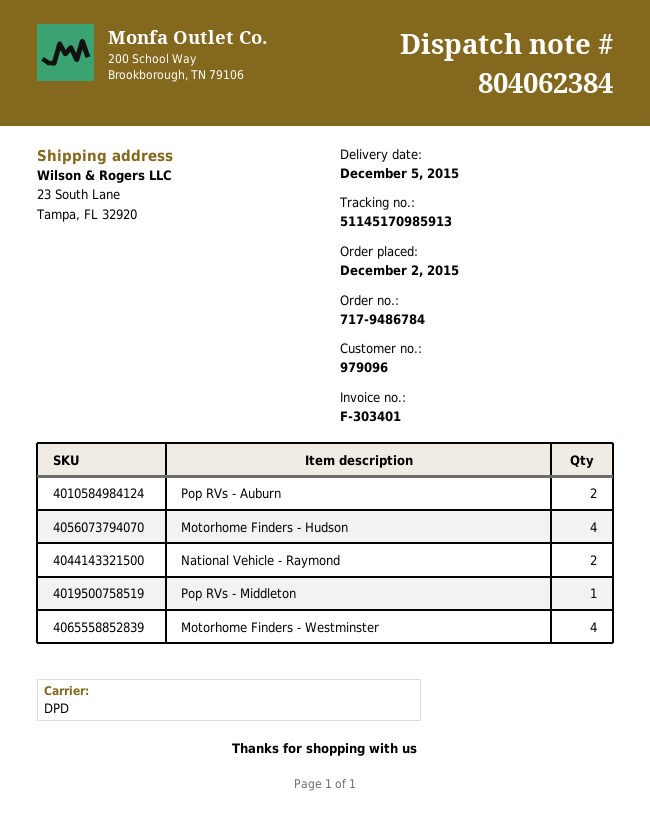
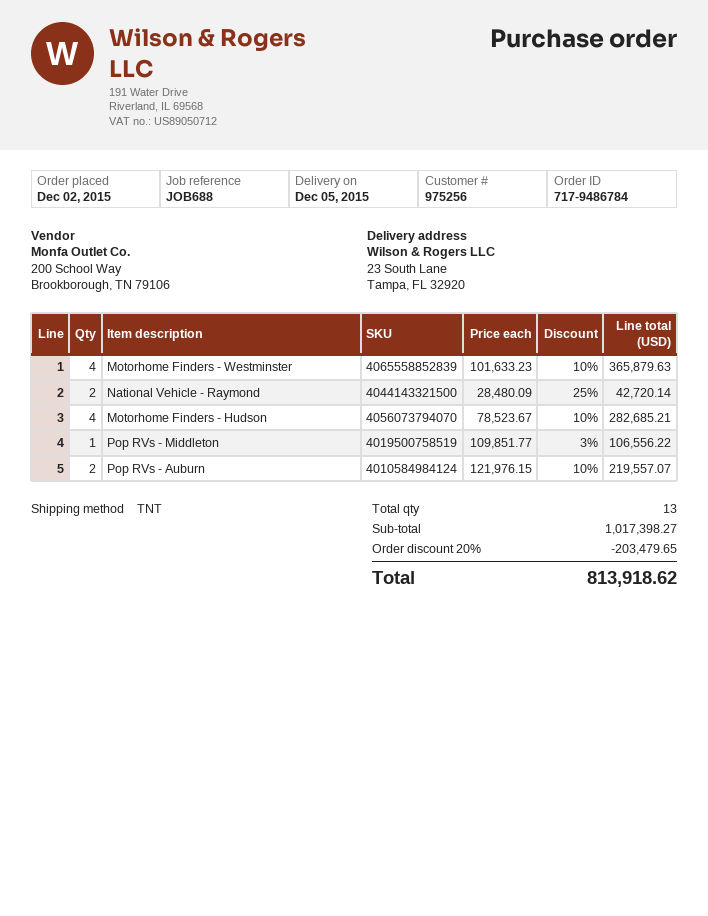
customer number: 979096 -> 975256
shipping method: DPD -> TNT

